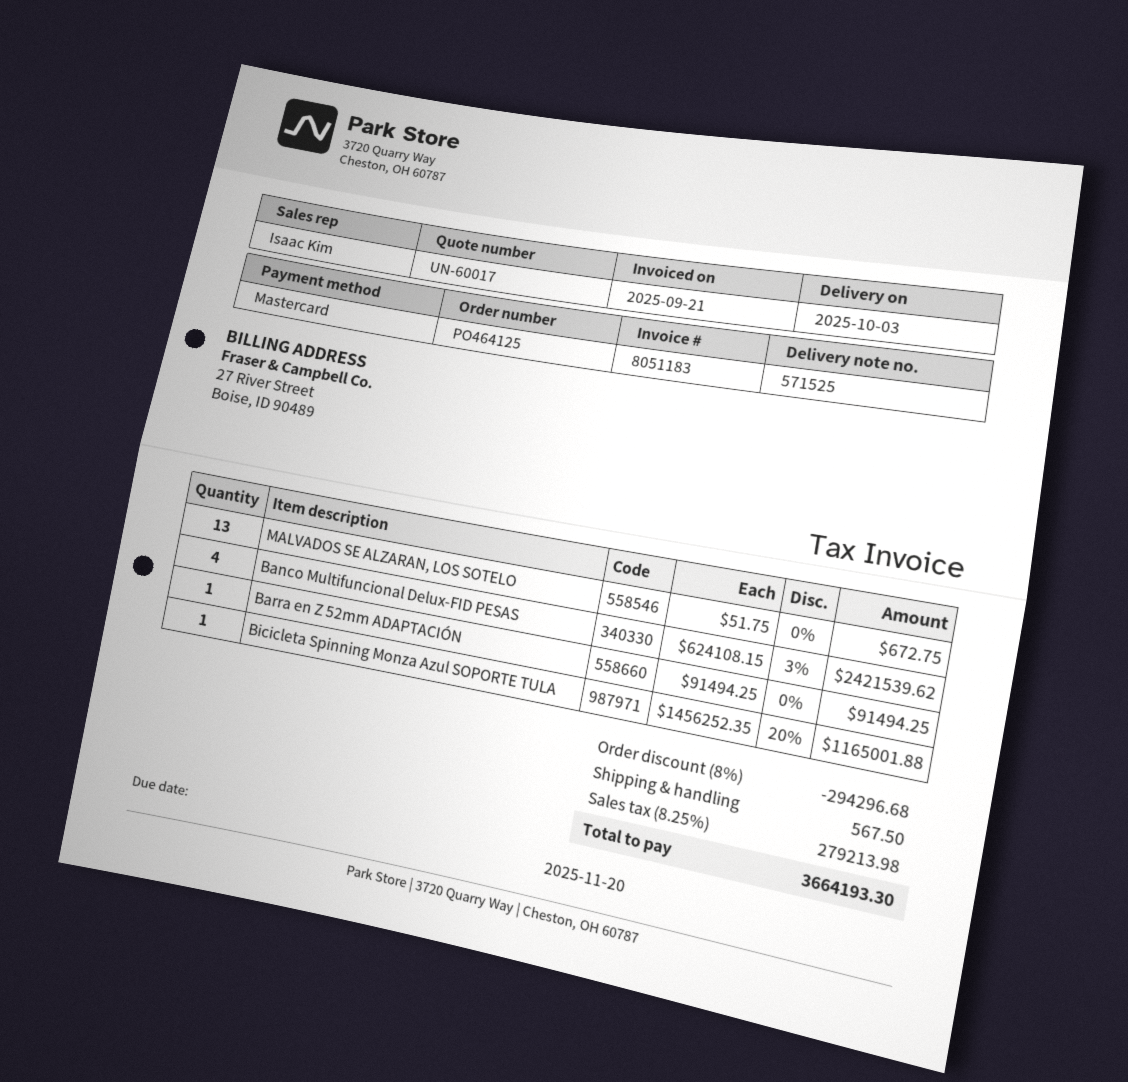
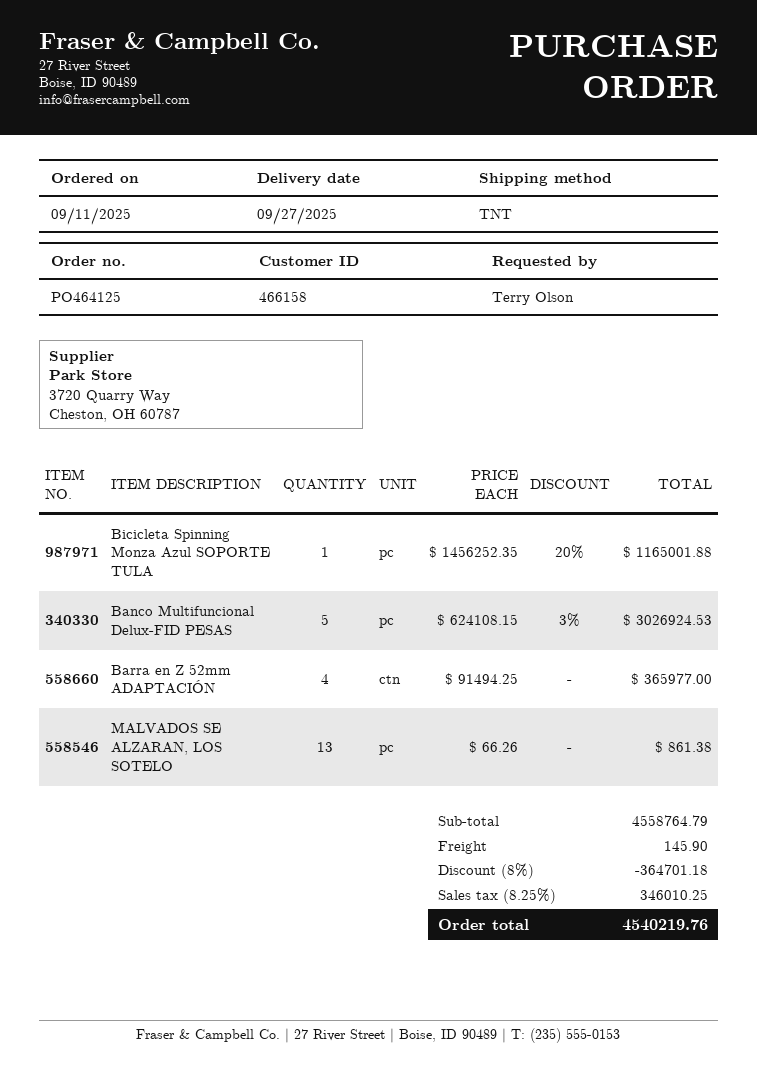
delivery date: 2025-10-03 -> 2025-09-27
MALVADOS SE ALZARAN, LOS SOTELO: 13 x 51.75 = 672.75 -> 13 x 66.26 = 861.38
Banco Multifuncional Delux-FID PESAS: 4 x 624108.15 - 3% = 2421539.62 -> 5 x 624108.15 - 3% = 3026924.53
Barra en Z 52mm ADAPTACIÓN: 1 x 91494.25 = 91494.25 -> 4 x 91494.25 = 365977.00
discount: 8% = 294296.68 -> 8% = 364701.18
shipping: 567.50 -> 145.90
tax: 8.25% = 279213.98 -> 8.25% = 346010.25
total: 3664193.30 -> 4540219.76

